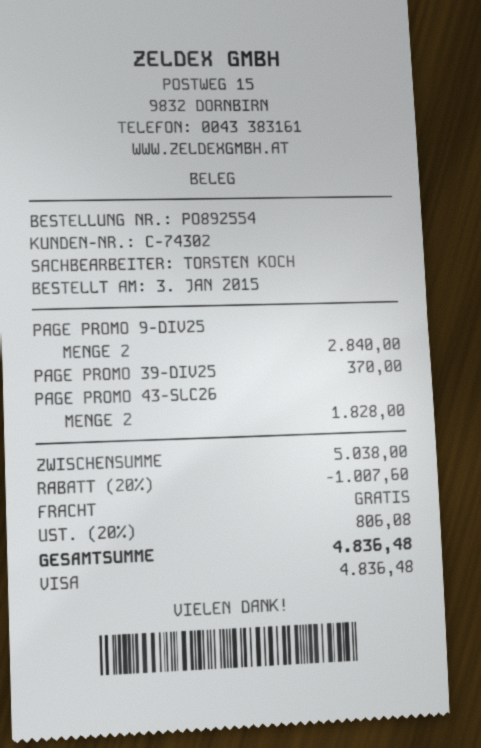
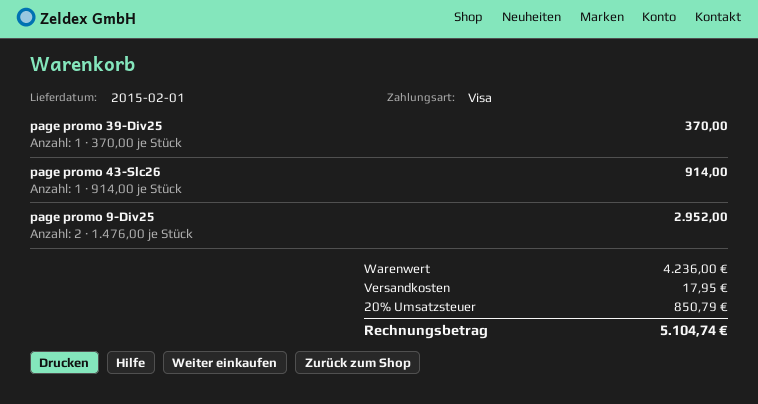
PAGE PROMO 9-DIV25: 2 for 2840.00 -> 2 for 2952.00
PAGE PROMO 43-SLC26: 2 for 1828.00 -> 1 for 914.00
subtotal: 5038.00 -> 4236.00
discount: 20% = 1007.60 -> none
shipping: 0.00 -> 17.95
tax: 20% = 806.08 -> 20% = 850.79
total: 4836.48 -> 5104.74

